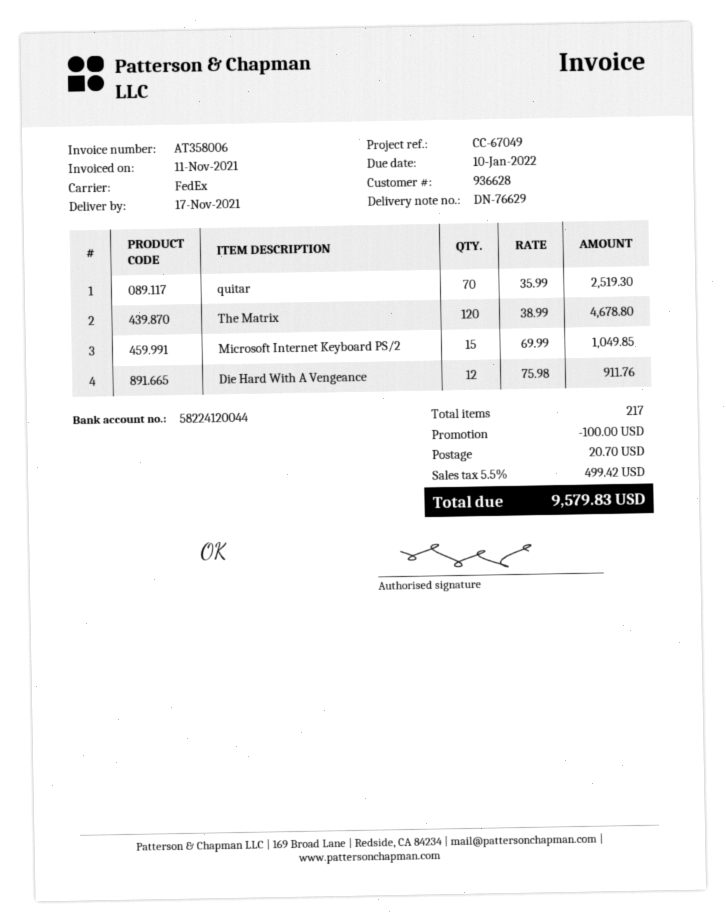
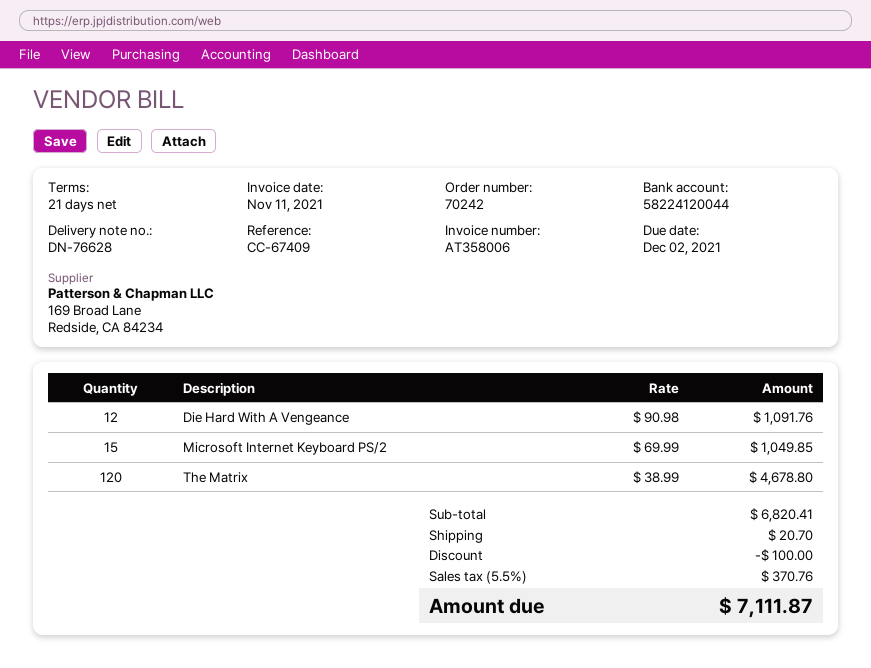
delivery note number: DN-76629 -> DN-76628
due date: 2022-01-10 -> 2021-12-02
reference: CC-67049 -> CC-67409
quitar: 70 x 35.99 = 2519.30 -> none
Die Hard With A Vengeance: 12 x 75.98 = 911.76 -> 12 x 90.98 = 1091.76
tax: 5.5% = 499.42 -> 5.5% = 370.76
total: 9579.83 -> 7111.87

